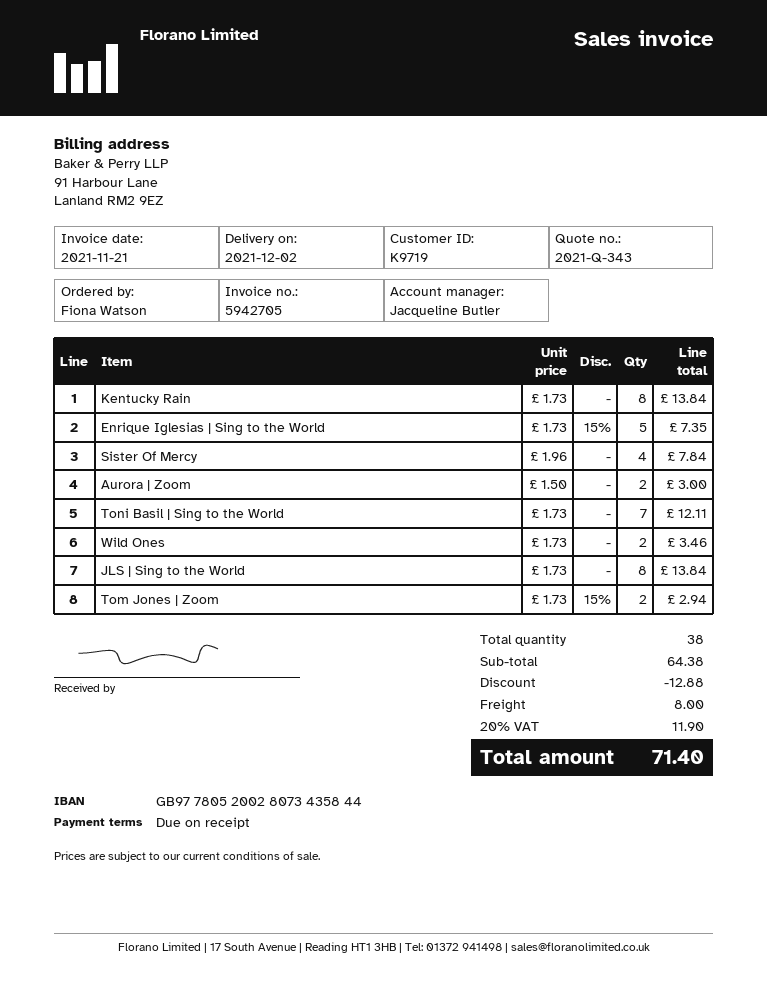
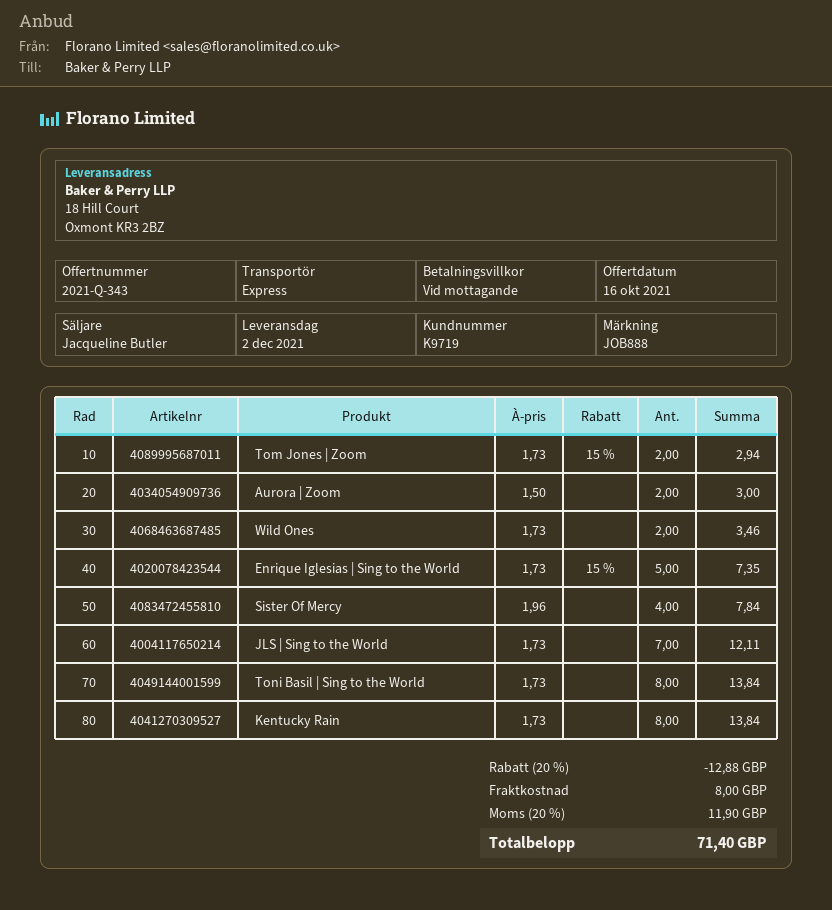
Toni Basil | Sing to the World: 7 x 1.73 = 12.11 -> 8 x 1.73 = 13.84
JLS | Sing to the World: 8 x 1.73 = 13.84 -> 7 x 1.73 = 12.11

